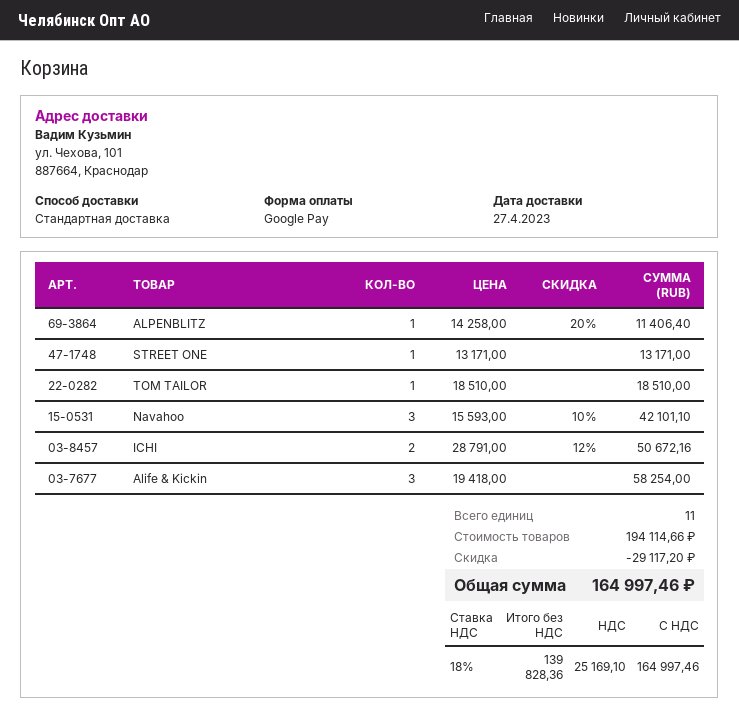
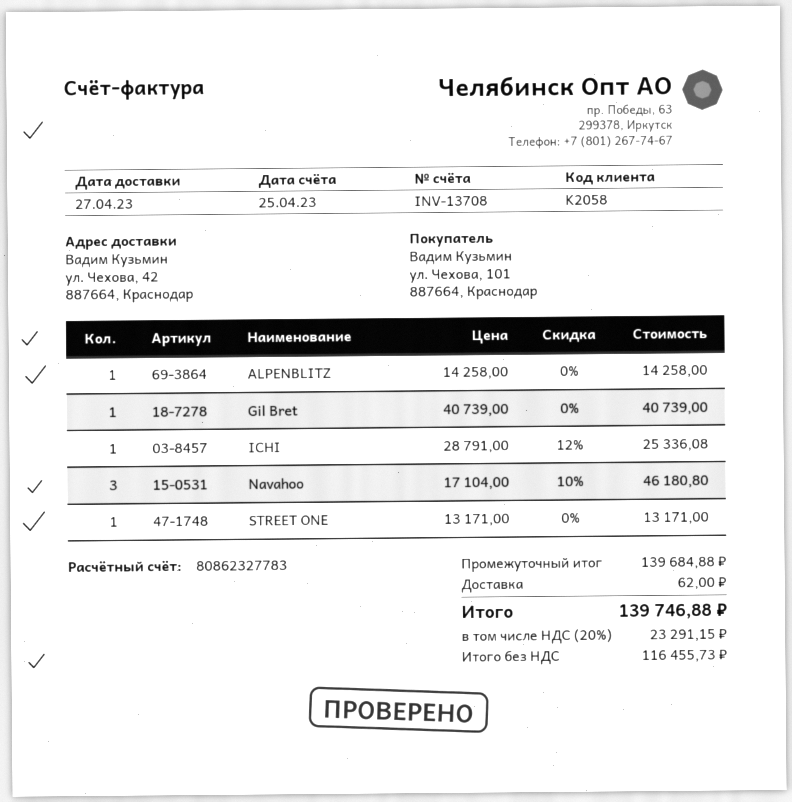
ship to: ул. Чехова, 101, 887664, Краснодар -> ул. Чехова, 42, 887664, Краснодар
ALPENBLITZ: 1 x 14258.00 - 20% = 11406.40 -> 1 x 14258.00 = 14258.00
TOM TAILOR: 1 x 18510.00 = 18510.00 -> none
Navahoo: 3 x 15593.00 - 10% = 42101.10 -> 3 x 17104.00 - 10% = 46180.80
ICHI: 2 x 28791.00 - 12% = 50672.16 -> 1 x 28791.00 - 12% = 25336.08
Alife & Kickin: 3 x 19418.00 = 58254.00 -> none
Gil Bret: none -> 1 x 40739.00 = 40739.00
subtotal: 194114.66 -> 139684.88
discount: 29117.20 -> none
shipping: none -> 62.00
net: 139828.36 -> 116455.73
tax: 18% = 25169.10 -> 20% = 23291.15
total: 164997.46 -> 139746.88

